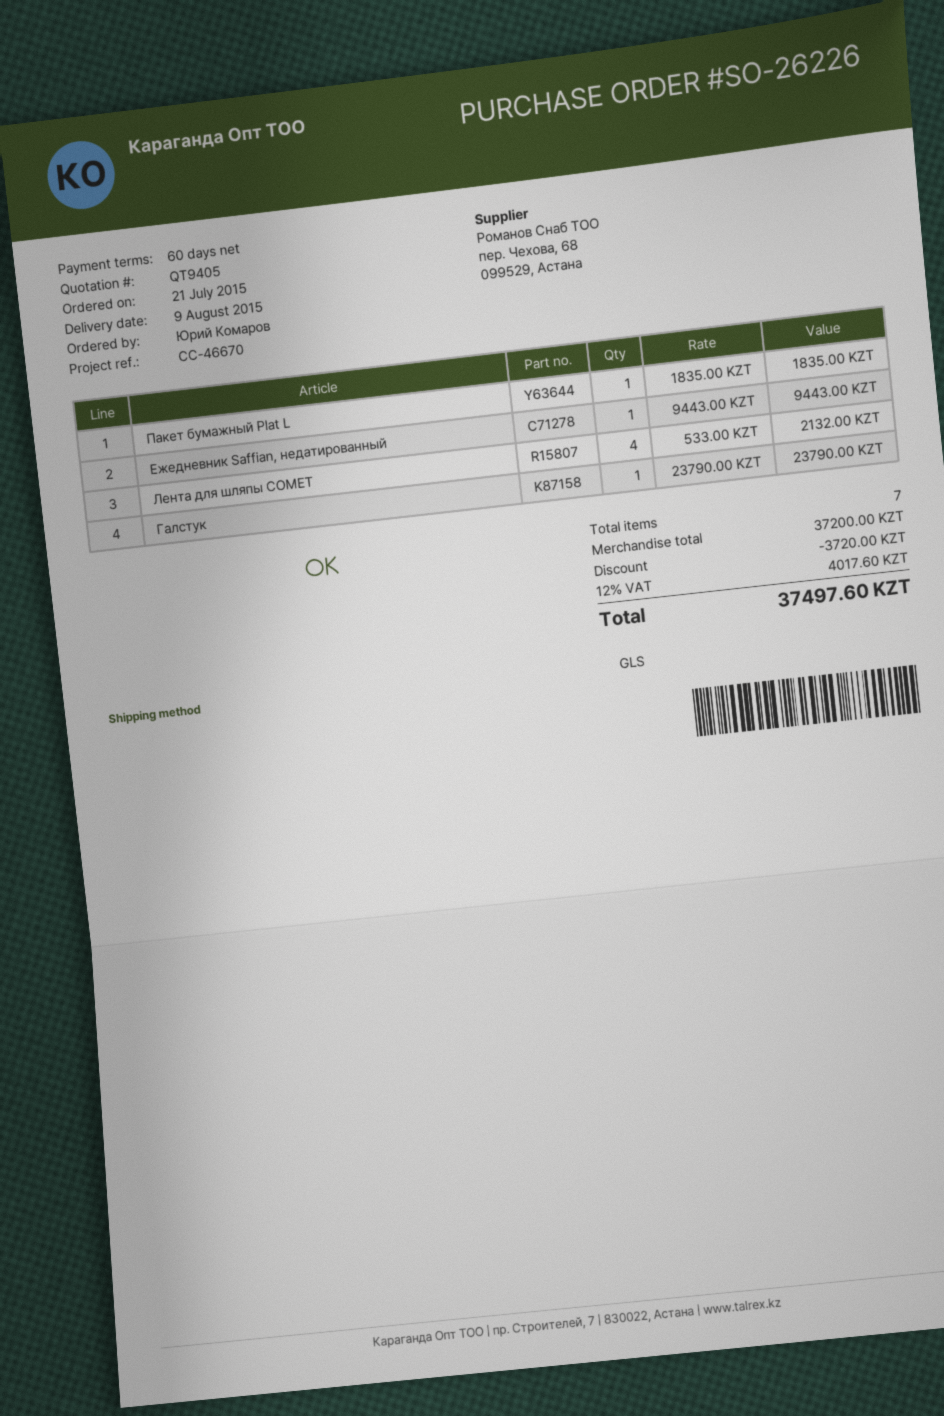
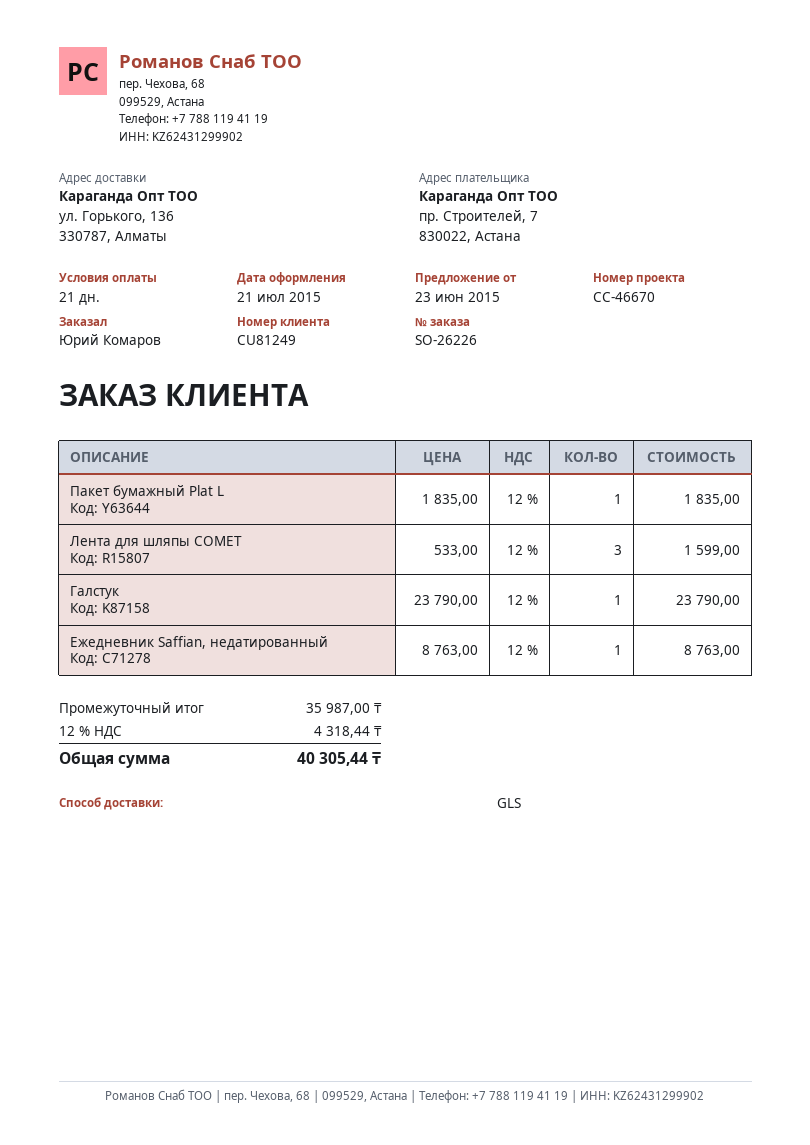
payment terms: 60 days -> 21 days
Ежедневник Saffian, недатированный: 1 x 9443.00 = 9443.00 -> 1 x 8763.00 = 8763.00
Лента для шляпы COMET: 4 x 533.00 = 2132.00 -> 3 x 533.00 = 1599.00
subtotal: 37200.00 -> 35987.00
discount: 3720.00 -> none
tax: 12% = 4017.60 -> 12% = 4318.44
total: 37497.60 -> 40305.44

